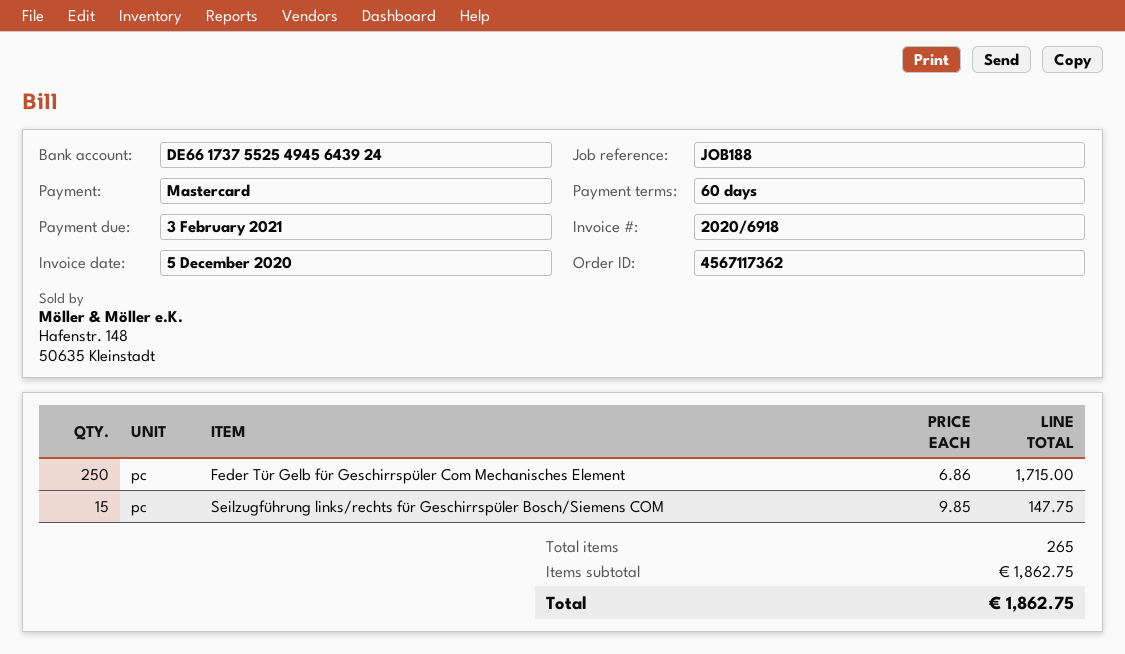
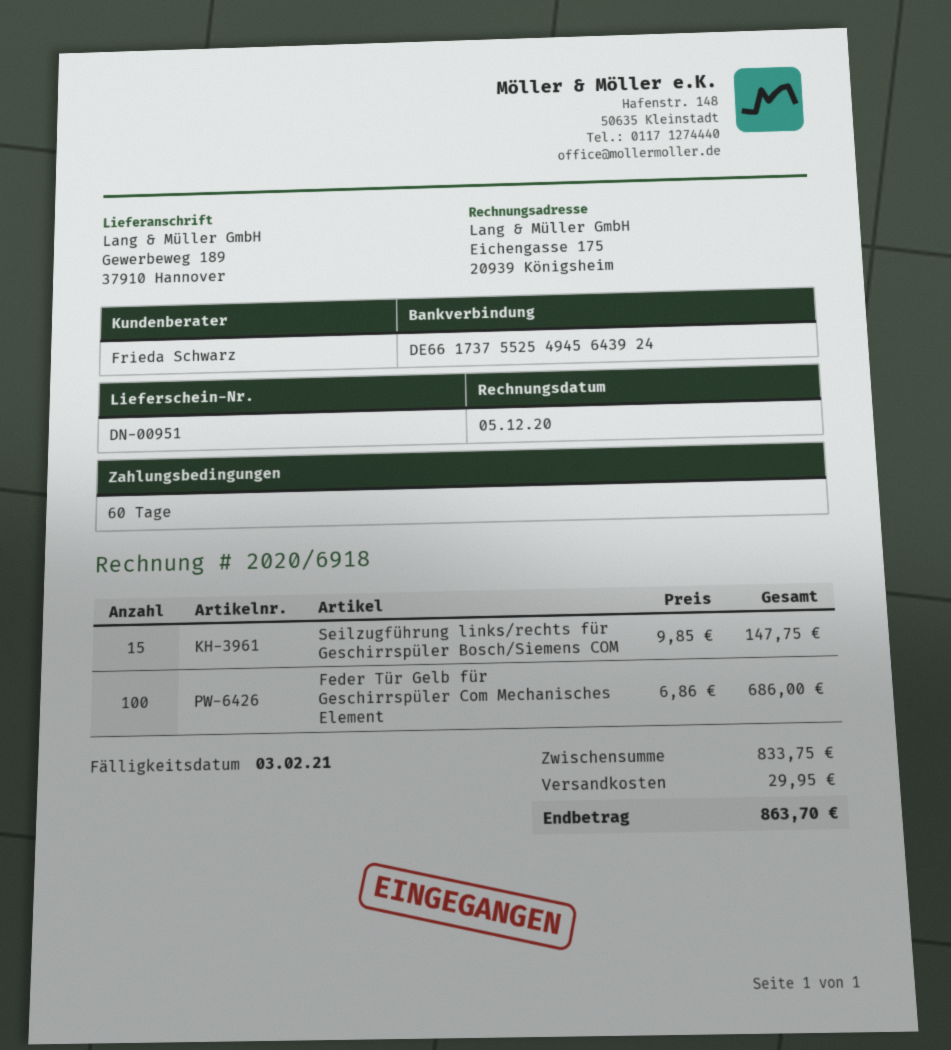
Feder Tür Gelb für Geschirrspüler Com Mechanisches Element: 250 x 6.86 = 1715.00 -> 100 x 6.86 = 686.00
subtotal: 1862.75 -> 833.75
shipping: none -> 29.95
total: 1862.75 -> 863.70

